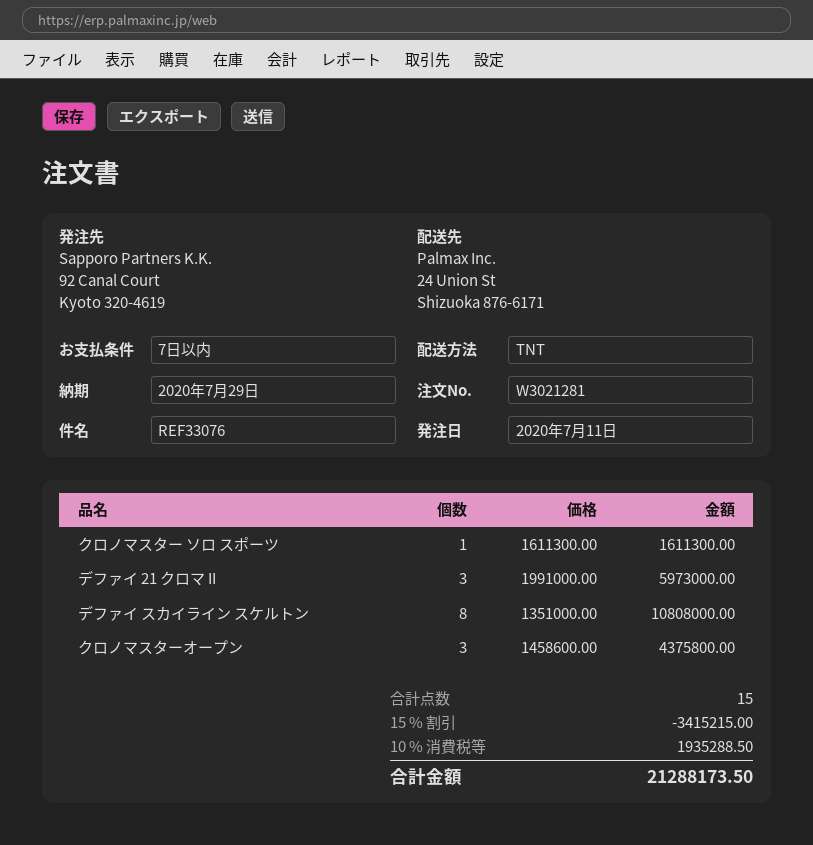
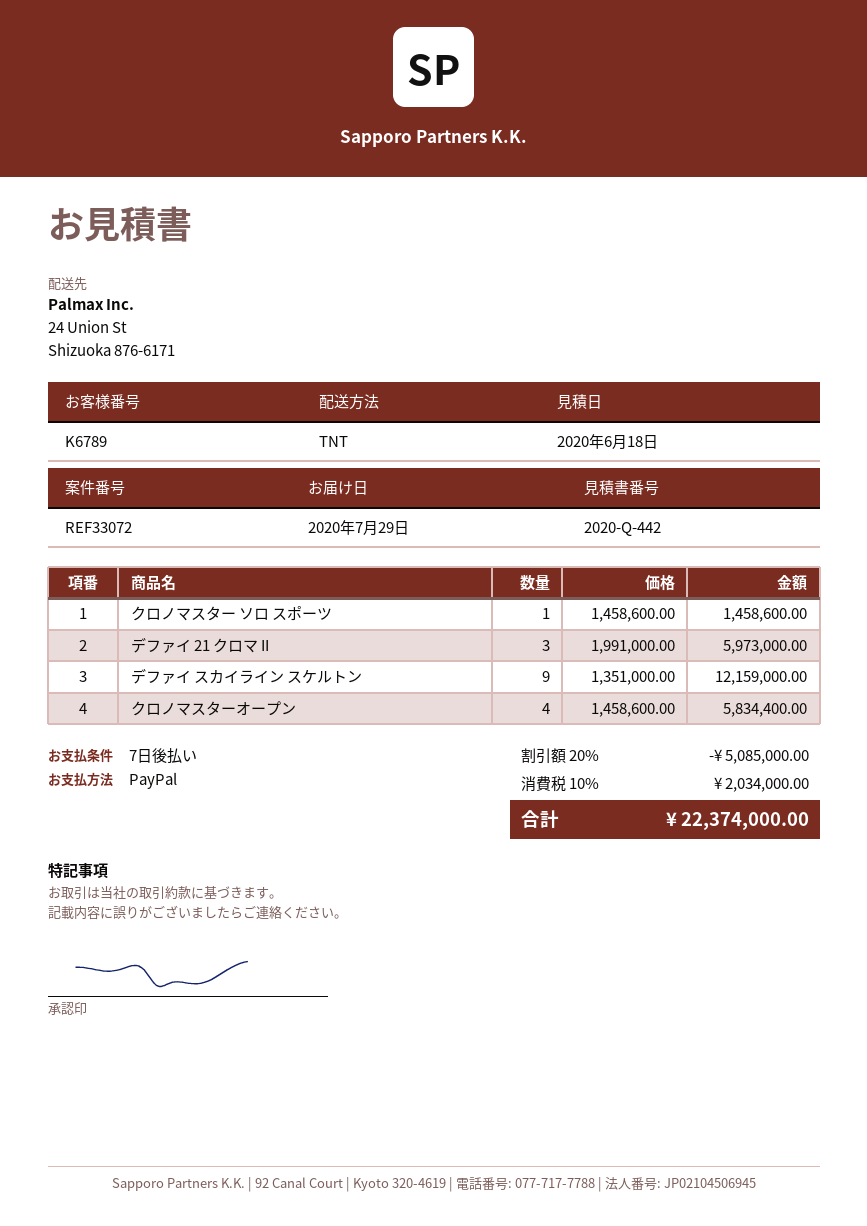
reference: REF33076 -> REF33072
クロノマスター ソロ スポーツ: 1 x 1611300.00 = 1611300.00 -> 1 x 1458600.00 = 1458600.00
デファイ スカイライン スケルトン: 8 x 1351000.00 = 10808000.00 -> 9 x 1351000.00 = 12159000.00
クロノマスターオープン: 3 x 1458600.00 = 4375800.00 -> 4 x 1458600.00 = 5834400.00
discount: 15% = 3415215.00 -> 20% = 5085000.00
tax: 10% = 1935288.50 -> 10% = 2034000.00
total: 21288173.50 -> 22374000.00

